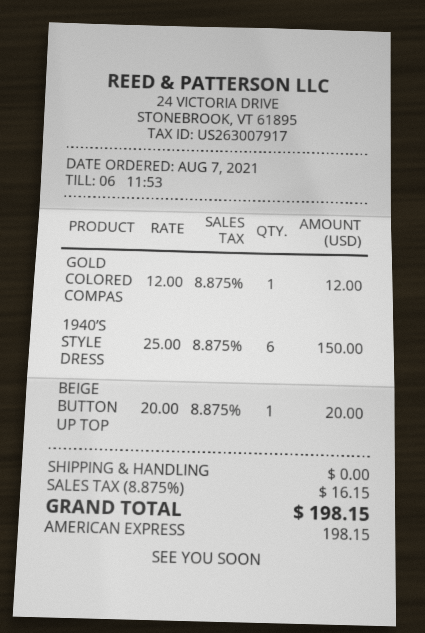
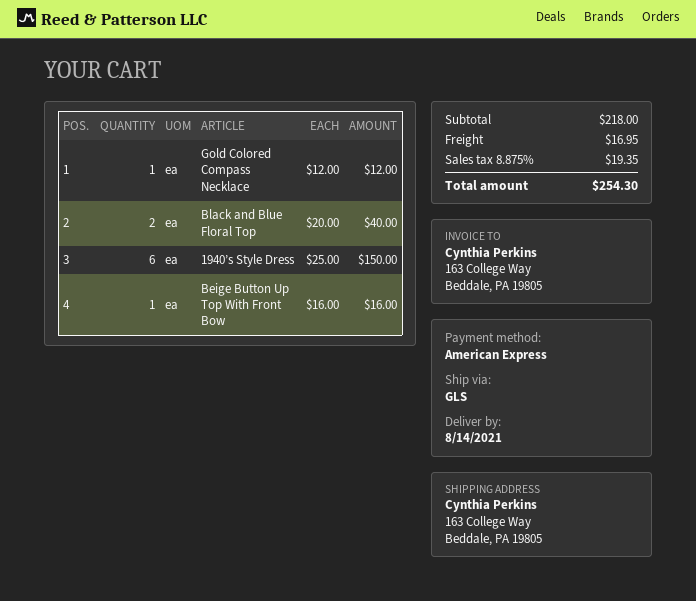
BEIGE BUTTON UP TOP: 1 x 20.00 = 20.00 -> 1 x 16.00 = 16.00
Black and Blue Floral Top: none -> 2 x 20.00 = 40.00
shipping: 0.00 -> 16.95
tax: 8.875% = 16.15 -> 8.875% = 19.35
total: 198.15 -> 254.30

